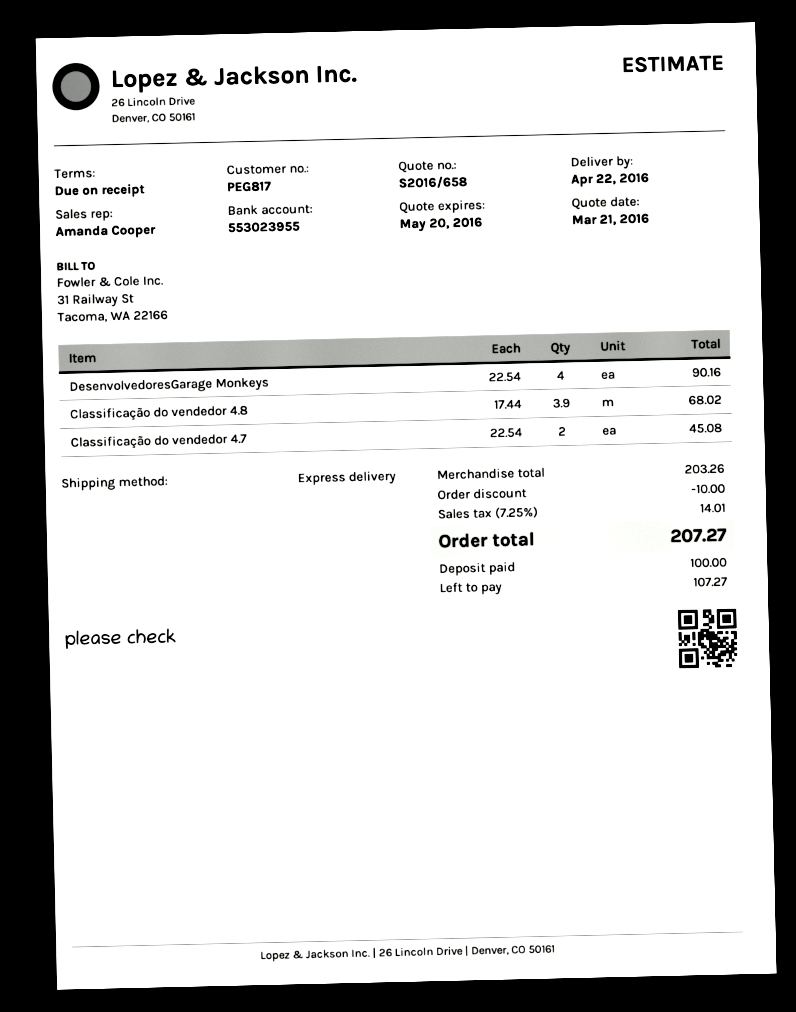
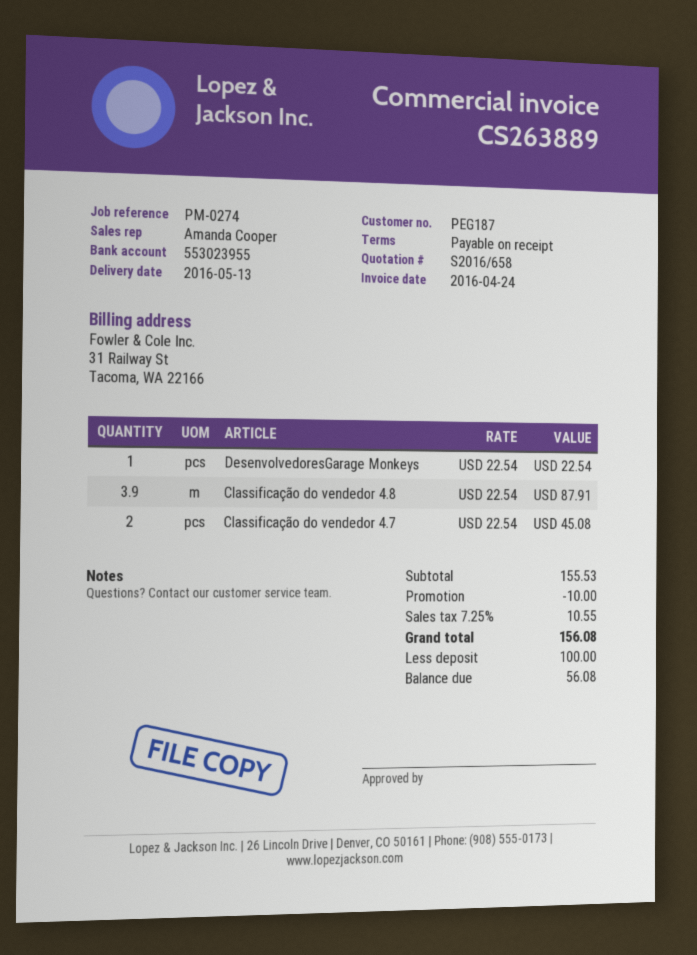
delivery date: 2016-04-22 -> 2016-05-13
customer number: PEG817 -> PEG187
DesenvolvedoresGarage Monkeys: 4 x 22.54 = 90.16 -> 1 x 22.54 = 22.54
Classificação do vendedor 4.8: 3.9 x 17.44 = 68.02 -> 3.9 x 22.54 = 87.91
subtotal: 203.26 -> 155.53
tax: 7.25% = 14.01 -> 7.25% = 10.55
total: 207.27 -> 156.08
balance: 107.27 -> 56.08

